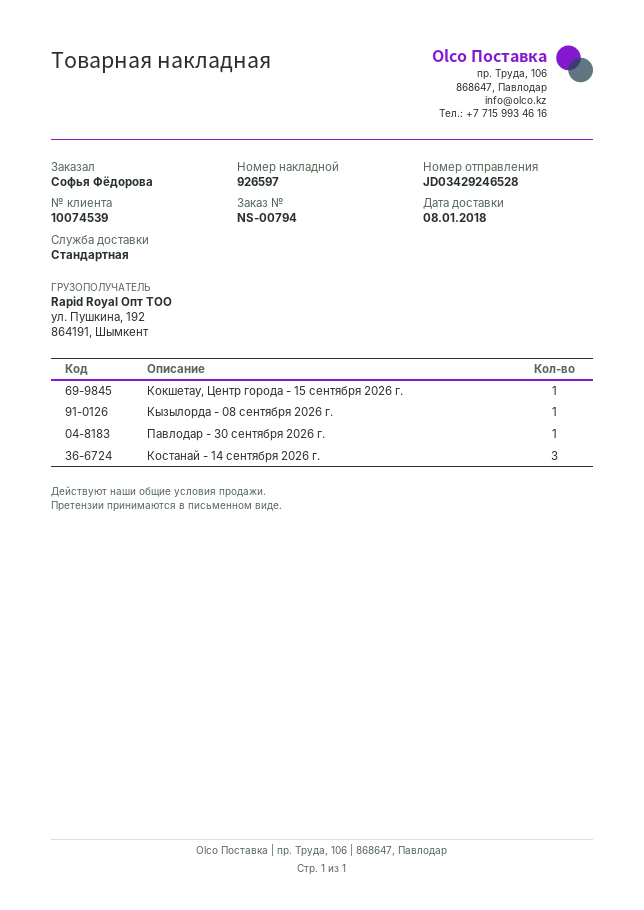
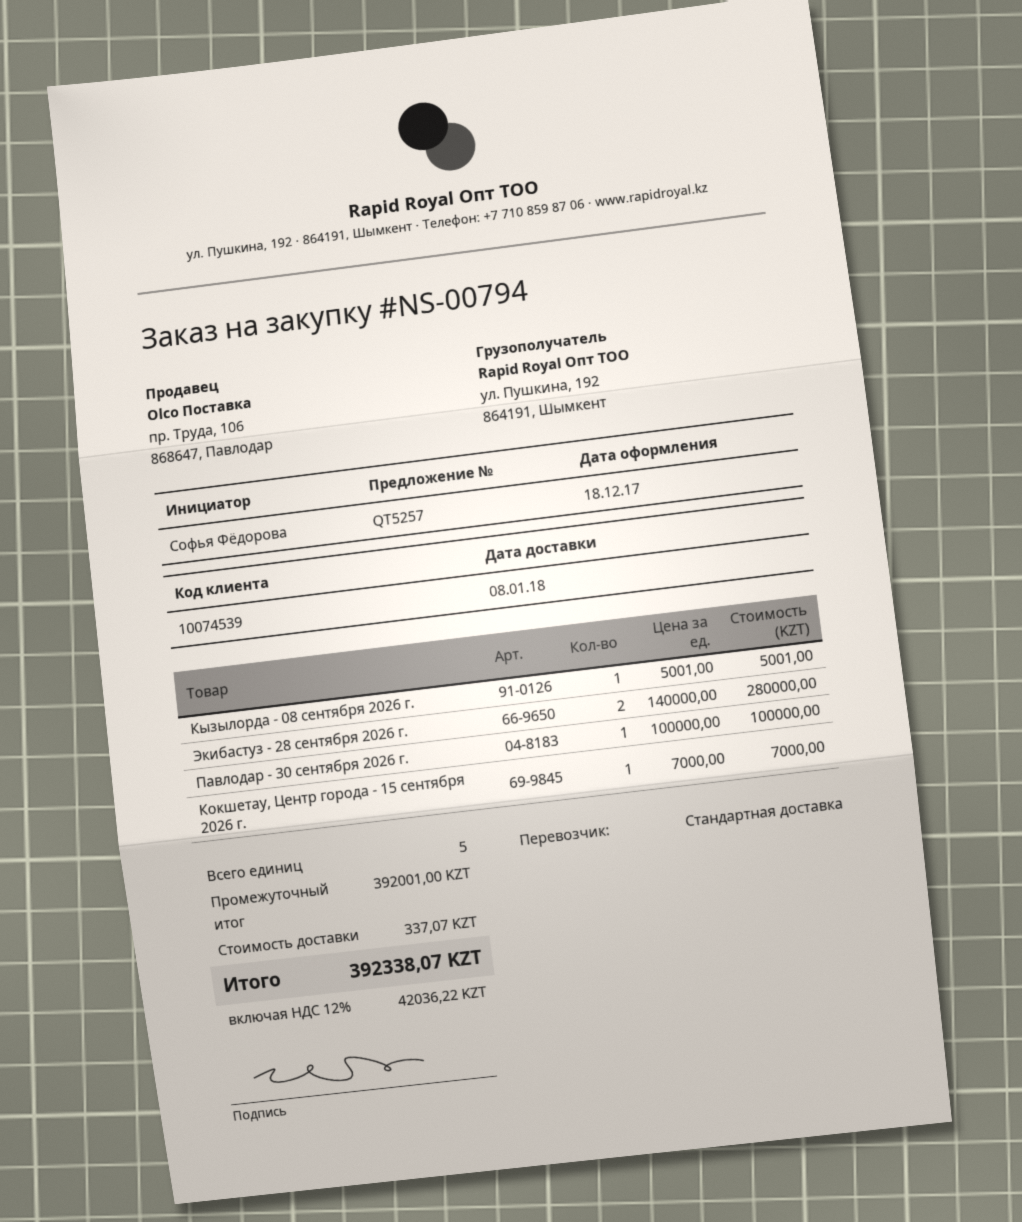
Костанай - 14 сентября 2026 г.: 3 -> none
Экибастуз - 28 сентября 2026 г.: none -> 2

